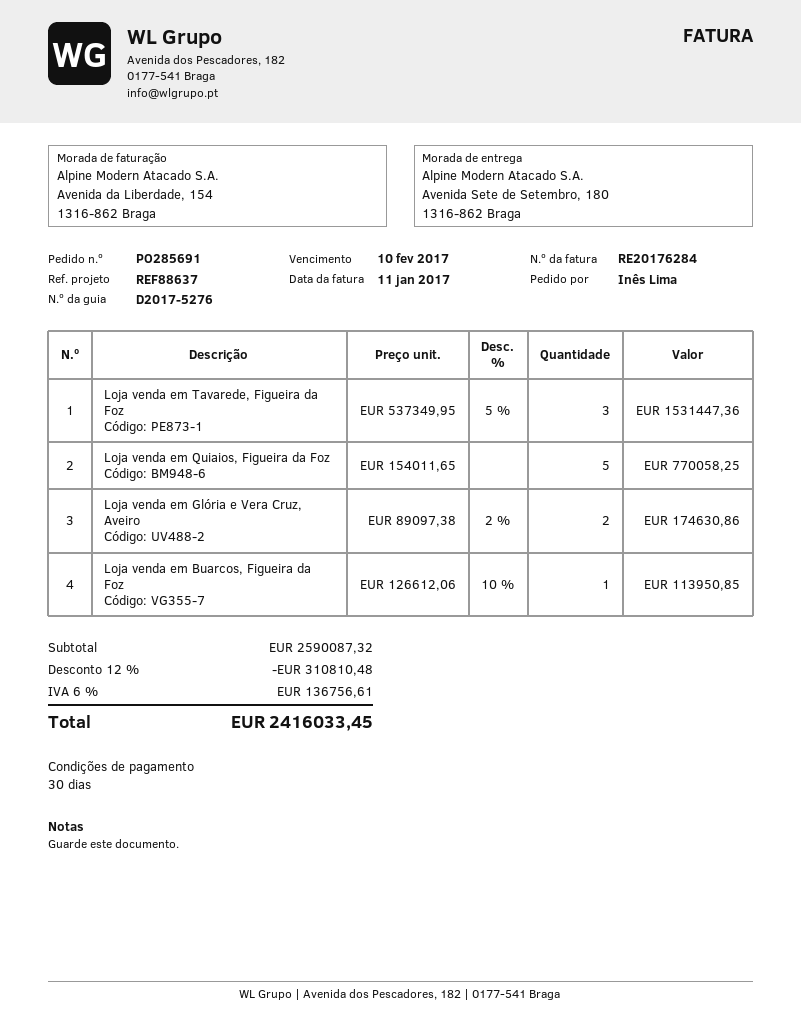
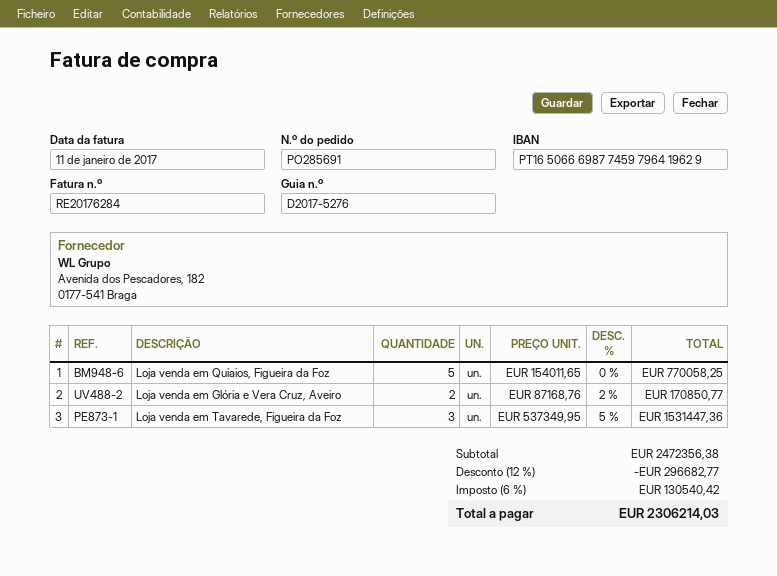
Loja venda em Glória e Vera Cruz, Aveiro: 2 x 89097.38 - 2% = 174630.86 -> 2 x 87168.76 - 2% = 170850.77
Loja venda em Buarcos, Figueira da Foz: 1 x 126612.06 - 10% = 113950.85 -> none
subtotal: 2590087.32 -> 2472356.38
discount: 12% = 310810.48 -> 12% = 296682.77
tax: 6% = 136756.61 -> 6% = 130540.42
total: 2416033.45 -> 2306214.03

